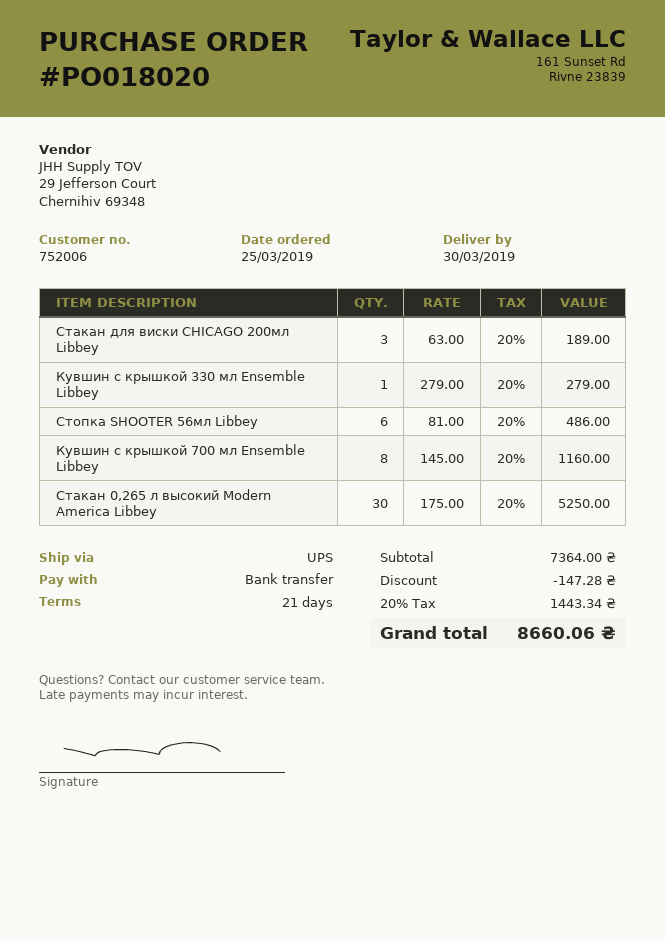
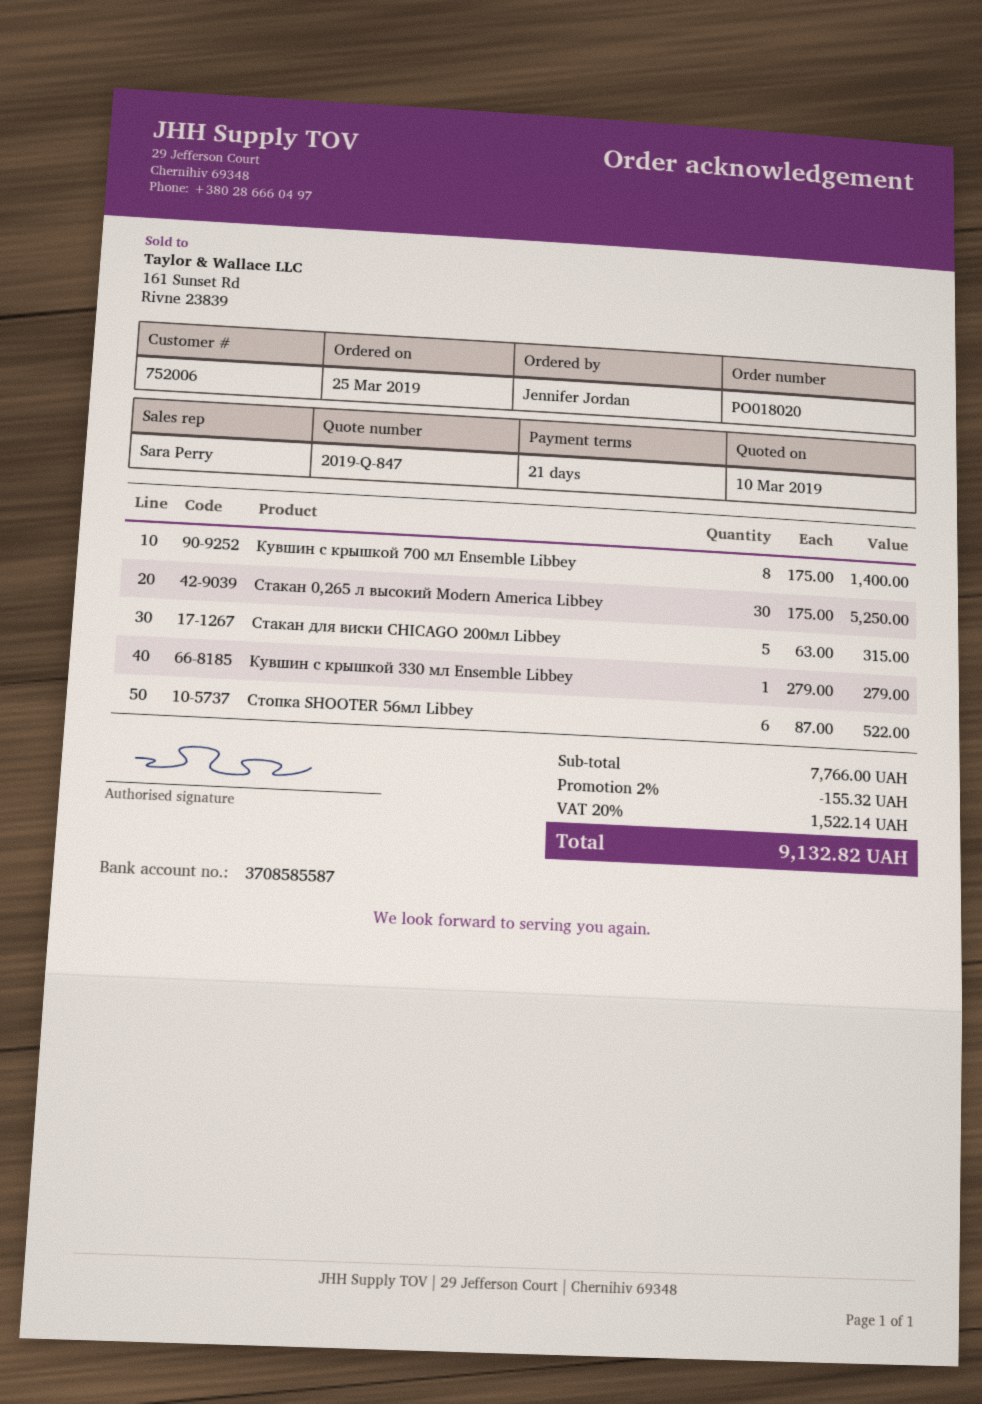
Стакан для виски CHICAGO 200мл Libbey: 3 x 63.00 = 189.00 -> 5 x 63.00 = 315.00
Стопка SHOOTER 56мл Libbey: 6 x 81.00 = 486.00 -> 6 x 87.00 = 522.00
Кувшин с крышкой 700 мл Ensemble Libbey: 8 x 145.00 = 1160.00 -> 8 x 175.00 = 1400.00
subtotal: 7364.00 -> 7766.00
discount: 147.28 -> 155.32
tax: 20% = 1443.34 -> 20% = 1522.14
total: 8660.06 -> 9132.82

